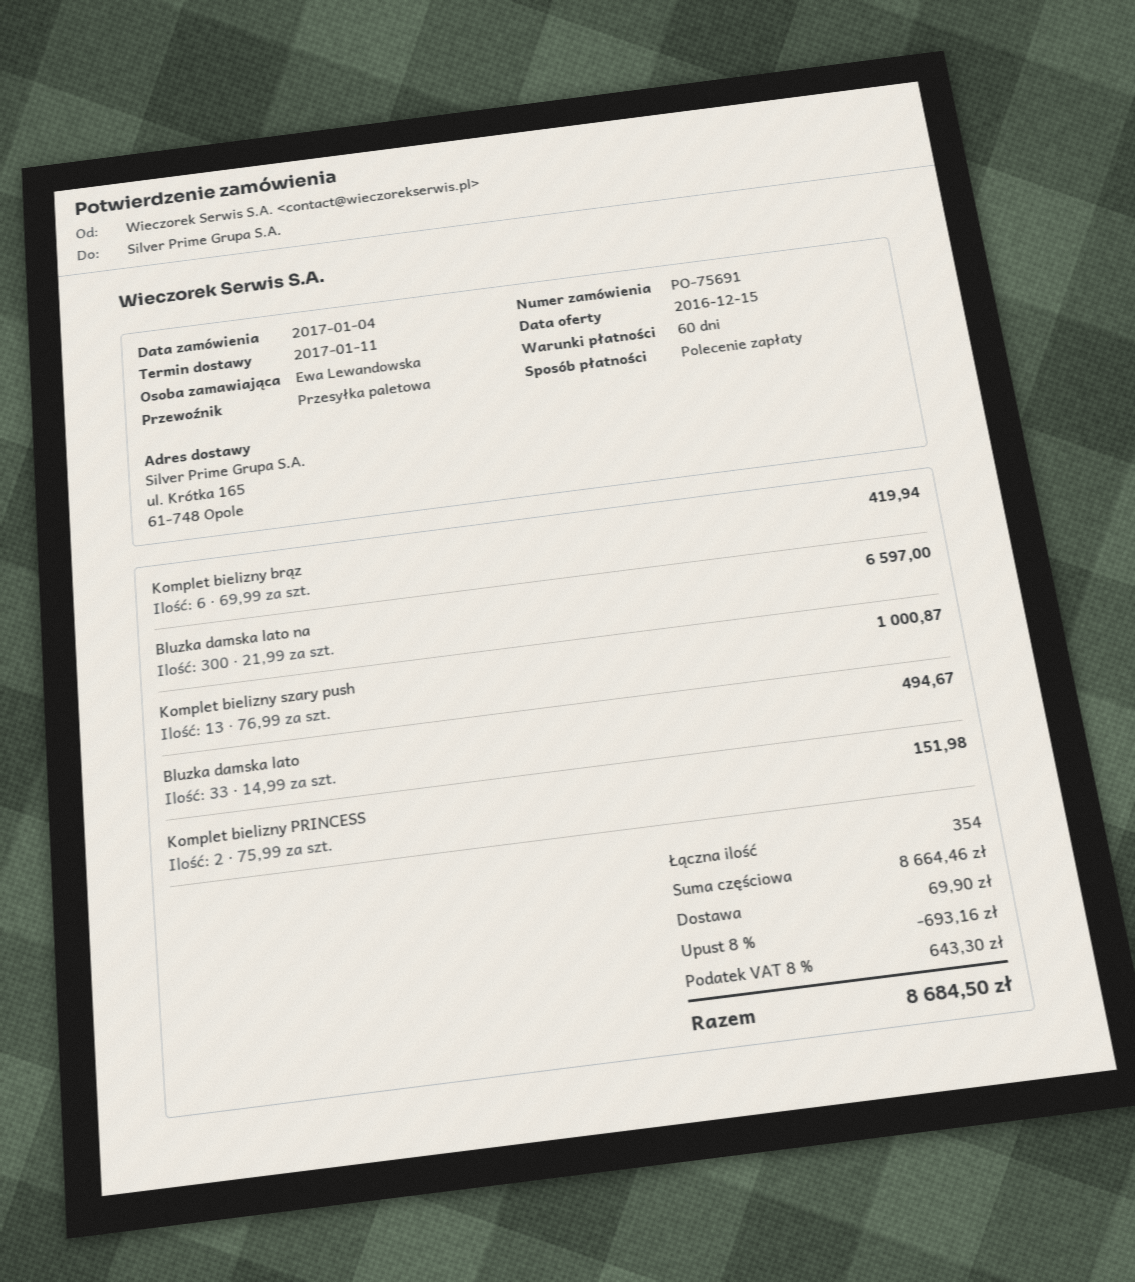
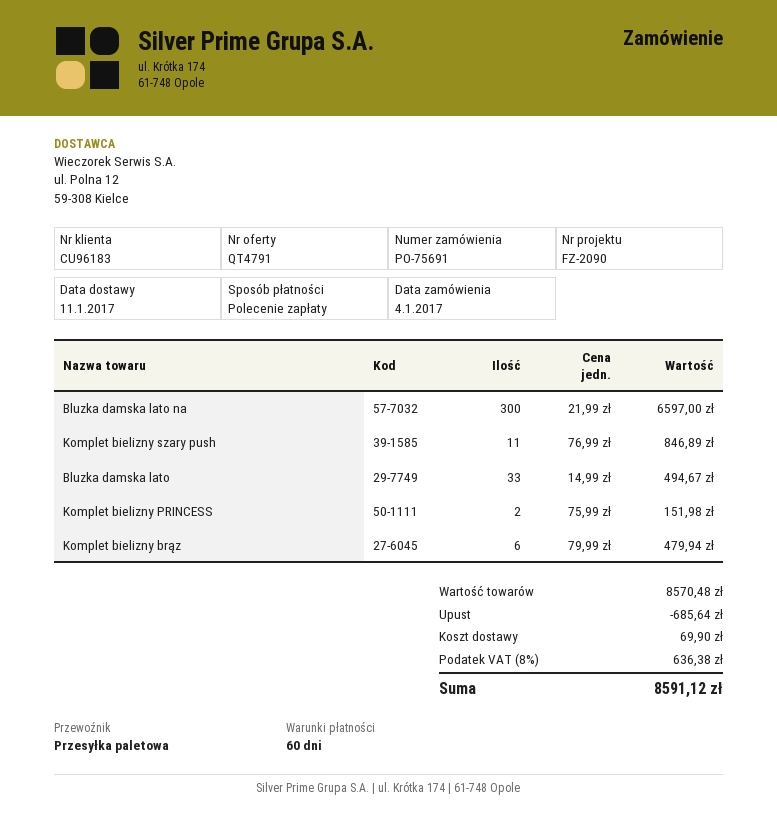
Komplet bielizny brąz: 6 x 69.99 = 419.94 -> 6 x 79.99 = 479.94
Komplet bielizny szary push: 13 x 76.99 = 1000.87 -> 11 x 76.99 = 846.89
subtotal: 8664.46 -> 8570.48
discount: 693.16 -> 685.64
tax: 8% = 643.30 -> 8% = 636.38
total: 8684.50 -> 8591.12

